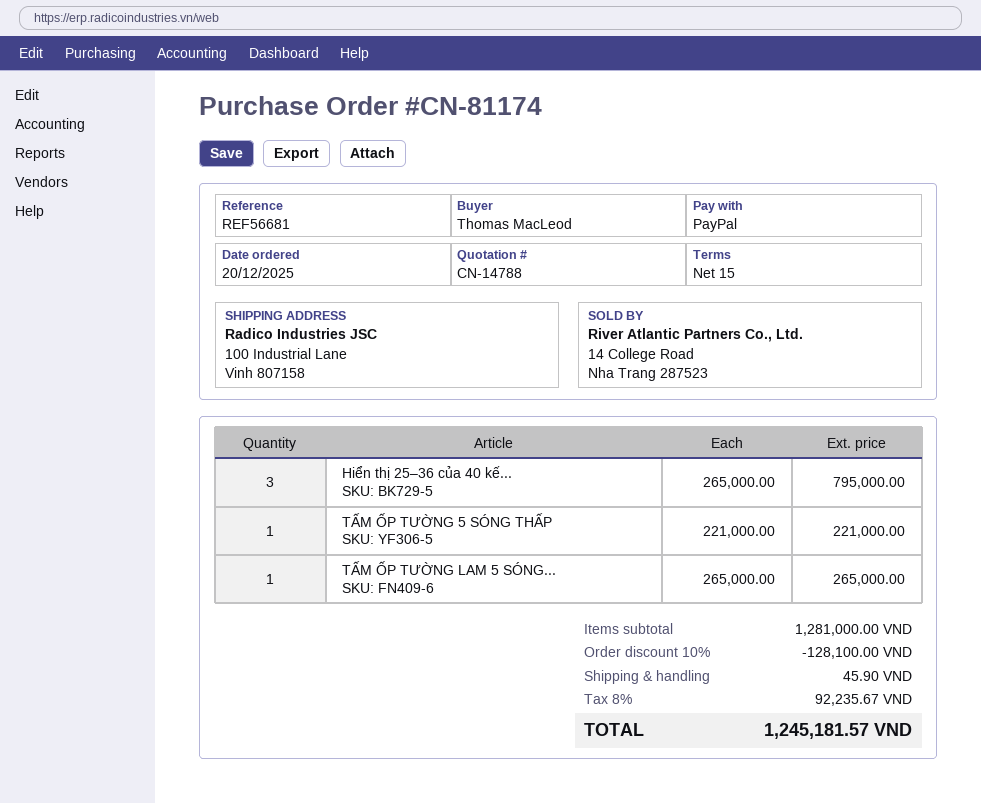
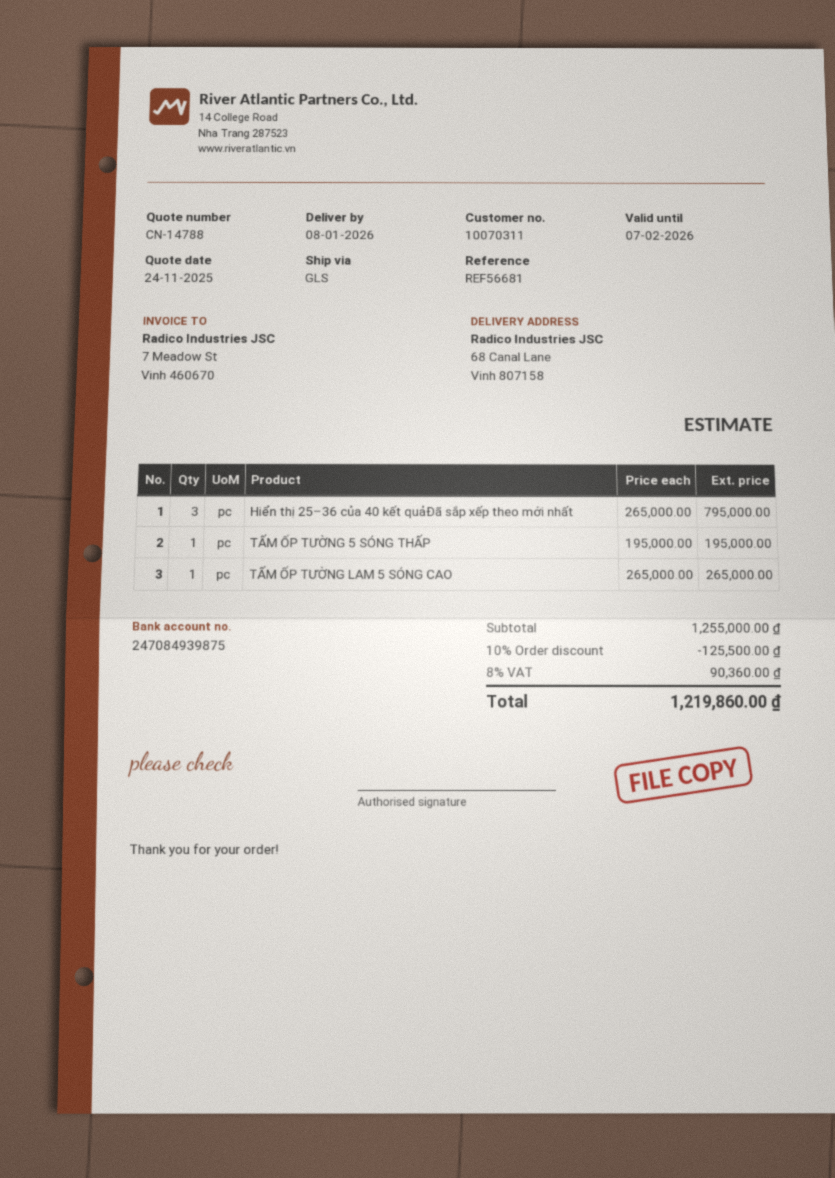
ship to: 100 Industrial Lane, Vinh 807158 -> 68 Canal Lane, Vinh 807158
TẤM ỐP TƯỜNG 5 SÓNG THẤP: 1 x 221000.00 = 221000.00 -> 1 x 195000.00 = 195000.00
subtotal: 1281000.00 -> 1255000.00
discount: 10% = 128100.00 -> 10% = 125500.00
shipping: 45.90 -> none
tax: 8% = 92235.67 -> 8% = 90360.00
total: 1245181.57 -> 1219860.00

